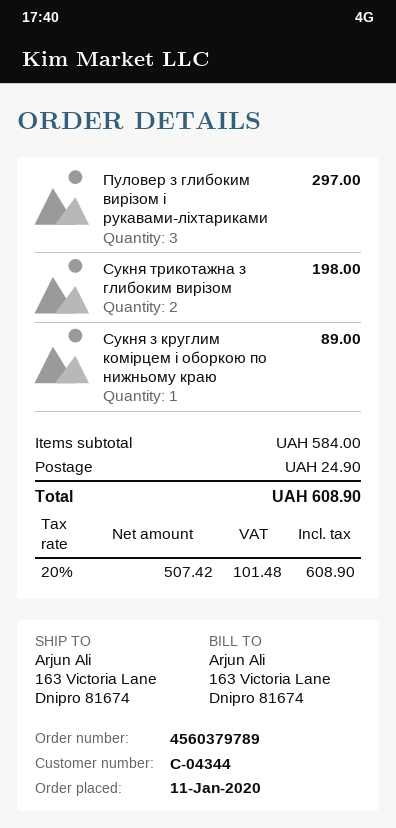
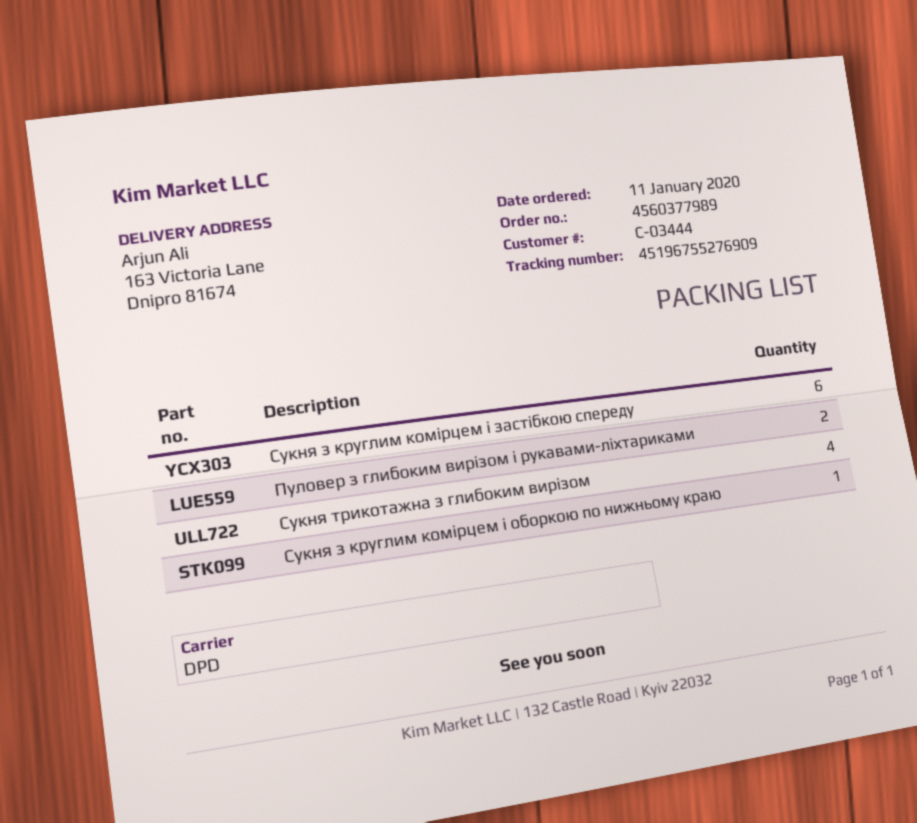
order number: 4560379789 -> 4560377989
customer number: C-04344 -> C-03444
Пуловер з глибоким вирізом і рукавами-ліхтариками: 3 -> 2
Сукня трикотажна з глибоким вирізом: 2 -> 4
Сукня з круглим комірцем і застібкою спереду: none -> 6

